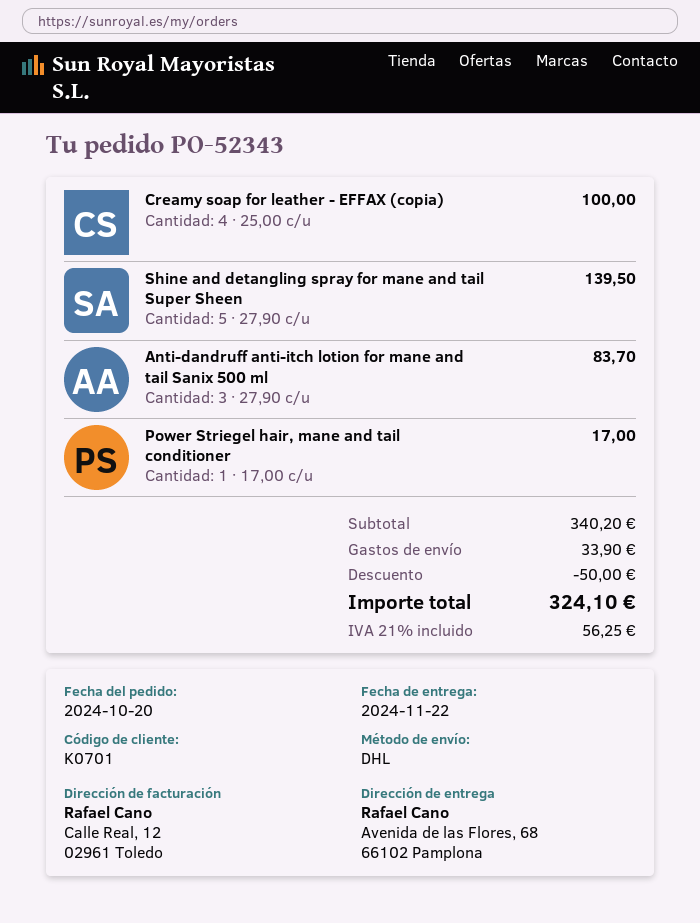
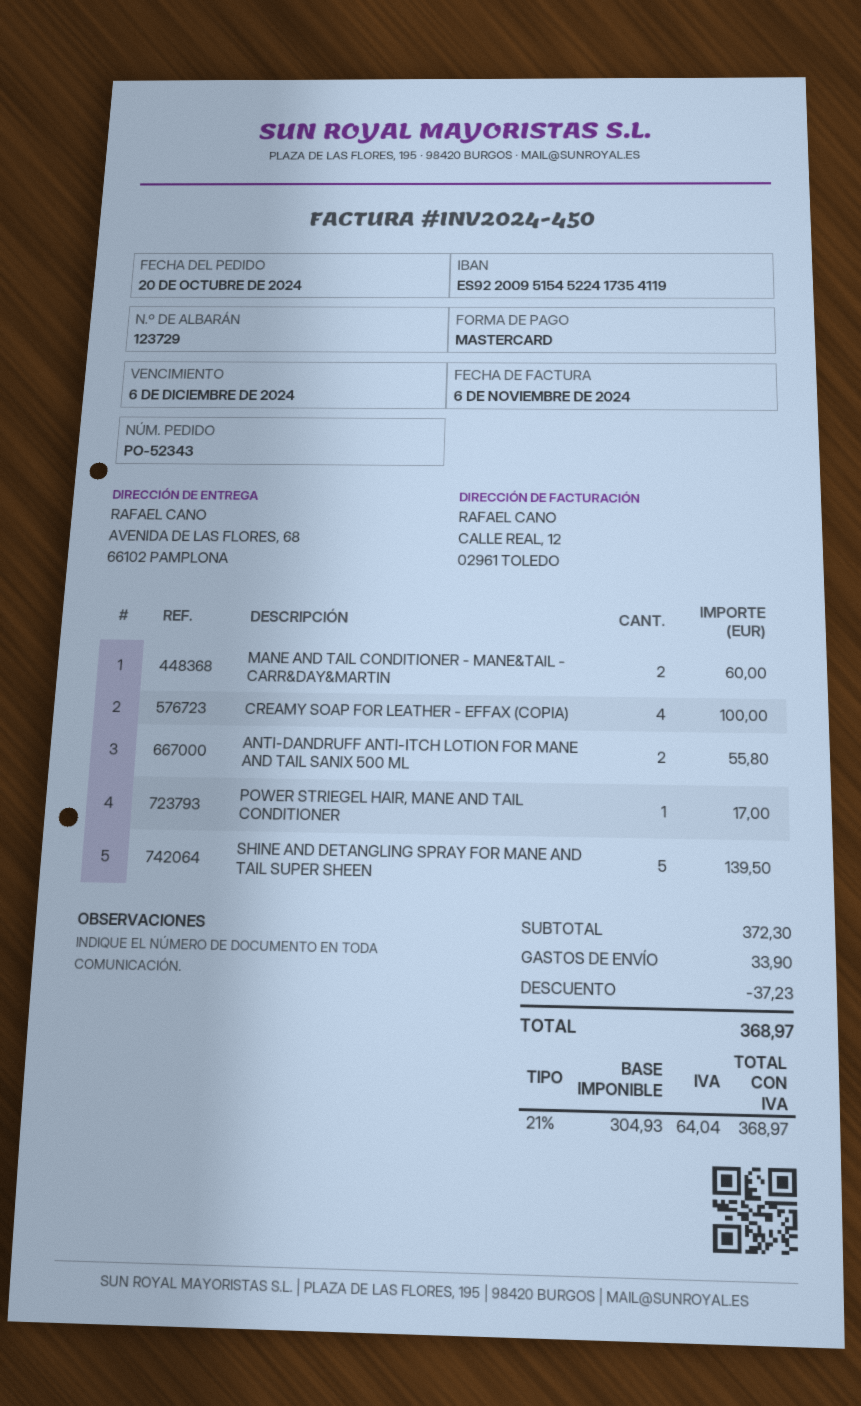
Anti-dandruff anti-itch lotion for mane and tail Sanix 500 ml: 3 for 83.70 -> 2 for 55.80
MANE AND TAIL CONDITIONER - MANE&TAIL - CARR&DAY&MARTIN: none -> 2 for 60.00
subtotal: 340.20 -> 372.30
discount: 50.00 -> 37.23
tax: 21% = 56.25 -> 21% = 64.04
total: 324.10 -> 368.97

